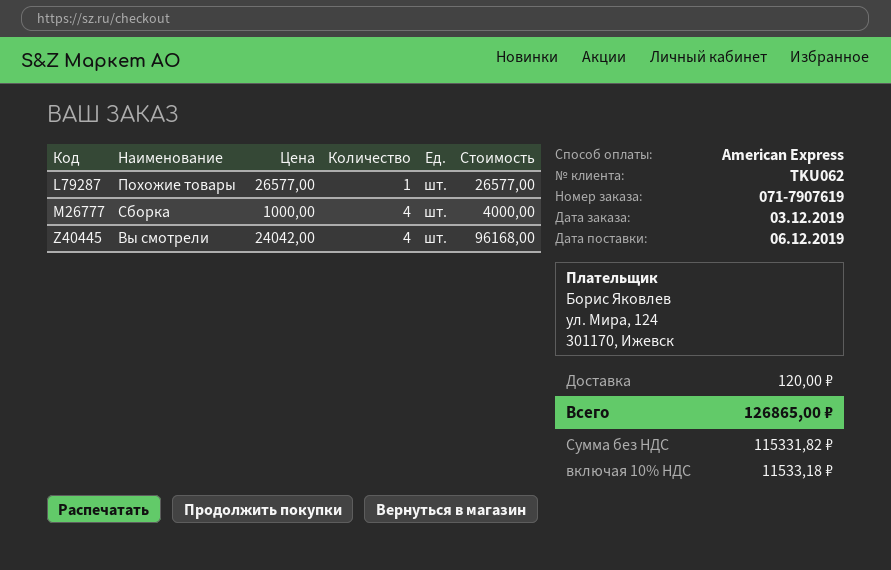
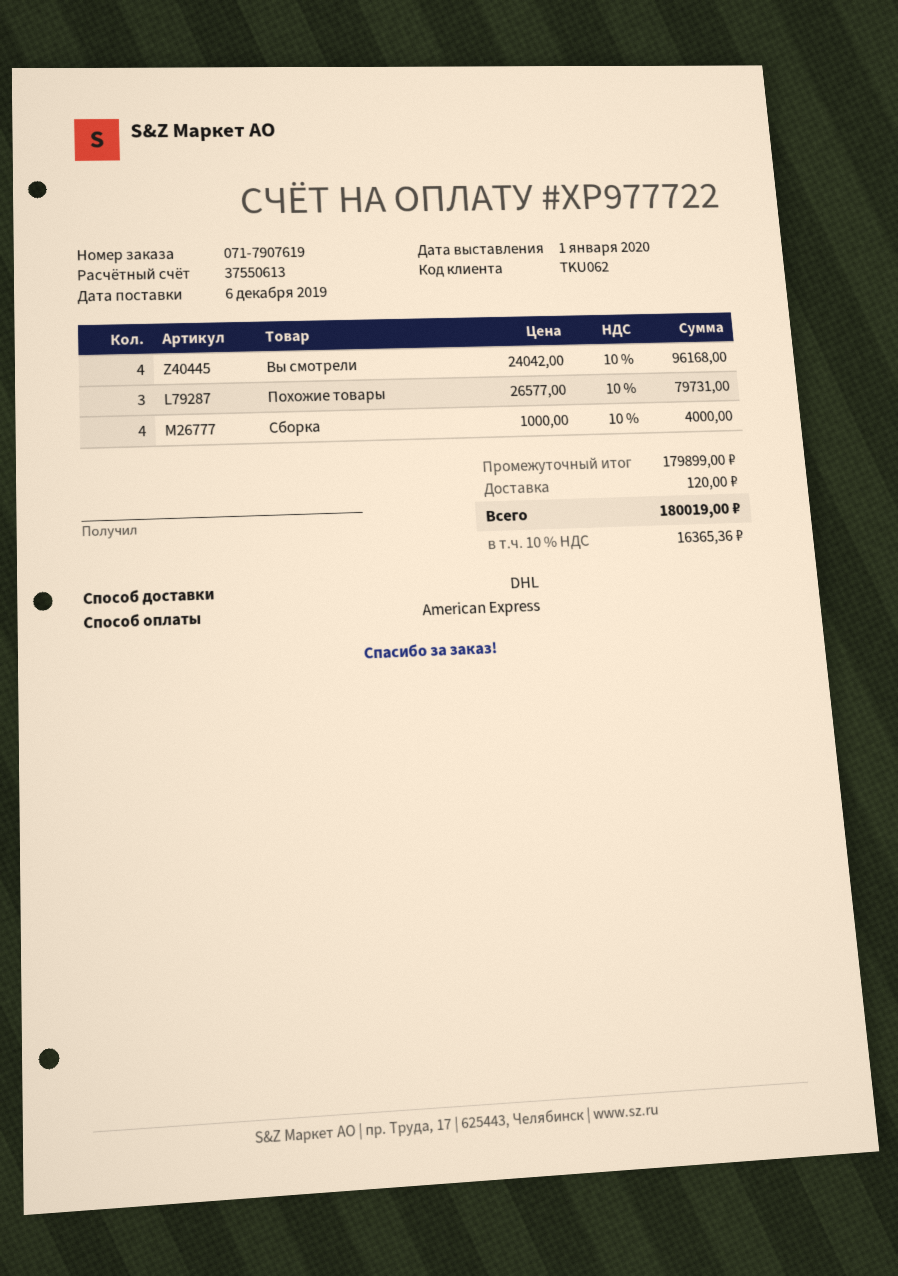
Похожие товары: 1 x 26577.00 = 26577.00 -> 3 x 26577.00 = 79731.00
tax: 10% = 11533.18 -> 10% = 16365.36
total: 126865.00 -> 180019.00

